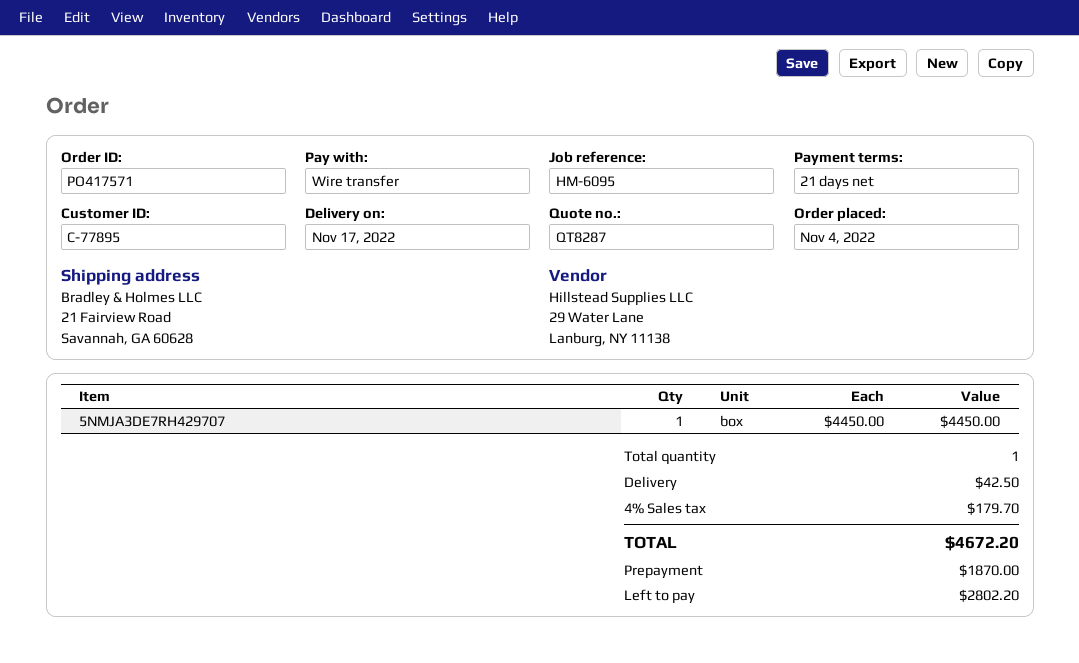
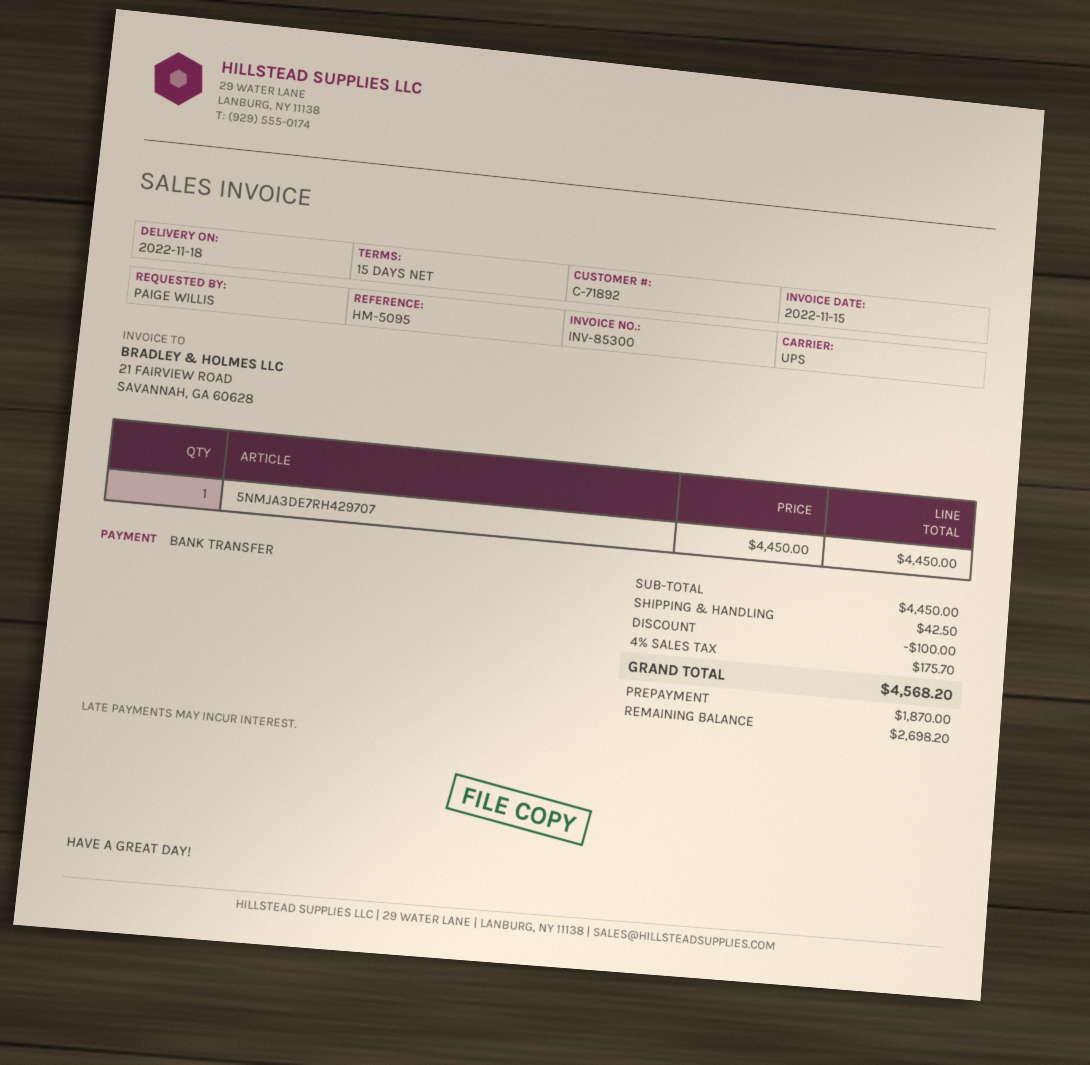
delivery date: 2022-11-17 -> 2022-11-18
payment terms: 21 days -> 15 days
customer number: C-77895 -> C-71892
reference: HM-6095 -> HM-5095
discount: none -> 100.00
tax: 4% = 179.70 -> 4% = 175.70
total: 4672.20 -> 4568.20
balance: 2802.20 -> 2698.20

